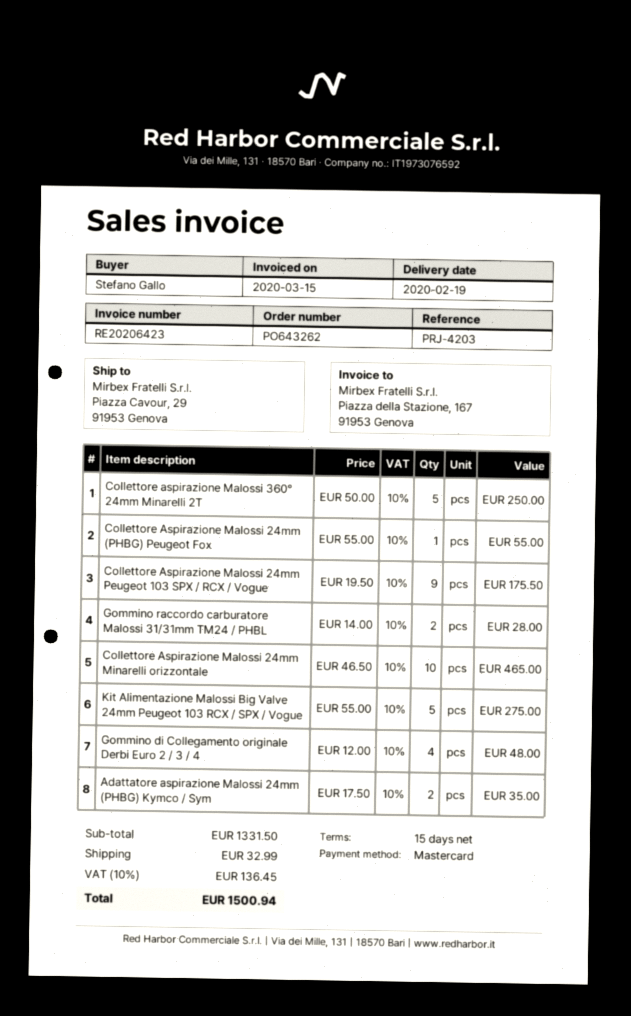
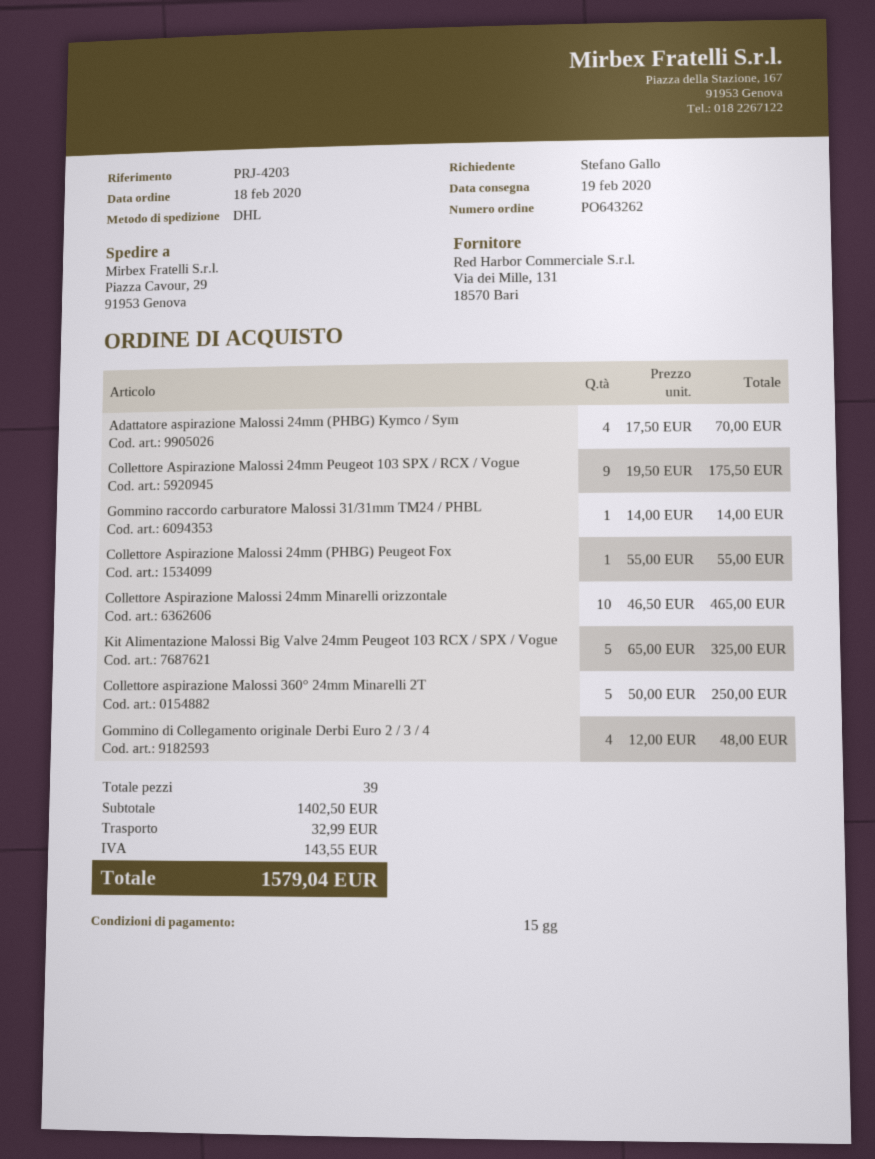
Gommino raccordo carburatore Malossi 31/31mm TM24 / PHBL: 2 x 14.00 = 28.00 -> 1 x 14.00 = 14.00
Kit Alimentazione Malossi Big Valve 24mm Peugeot 103 RCX / SPX / Vogue: 5 x 55.00 = 275.00 -> 5 x 65.00 = 325.00
Adattatore aspirazione Malossi 24mm (PHBG) Kymco / Sym: 2 x 17.50 = 35.00 -> 4 x 17.50 = 70.00
subtotal: 1331.50 -> 1402.50
tax: 136.45 -> 143.55
total: 1500.94 -> 1579.04

